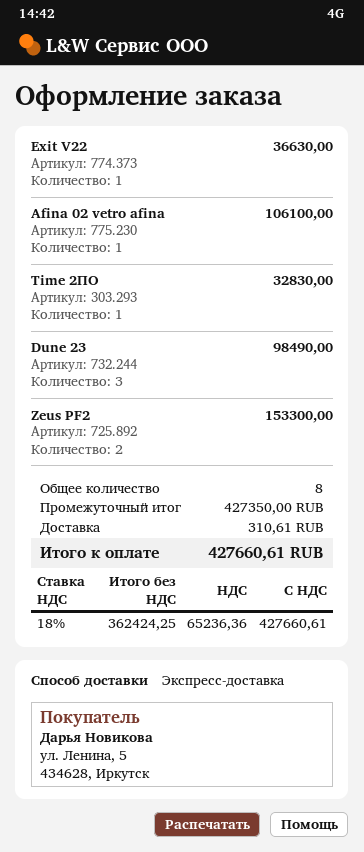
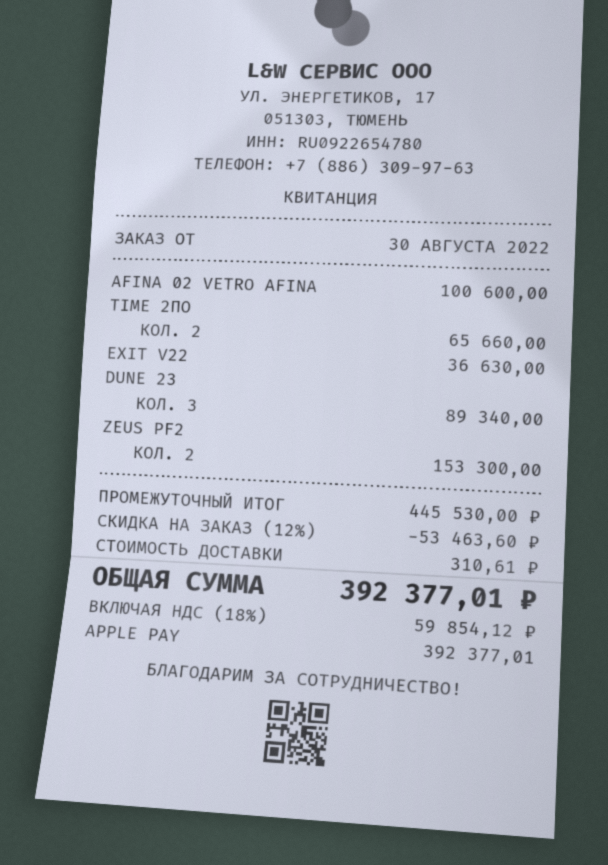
Afina 02 vetro afina: 1 for 106100.00 -> 1 for 100600.00
Time 2ПО: 1 for 32830.00 -> 2 for 65660.00
Dune 23: 3 for 98490.00 -> 3 for 89340.00
subtotal: 427350.00 -> 445530.00
discount: none -> 12% = 53463.60
tax: 18% = 65236.36 -> 18% = 59854.12
total: 427660.61 -> 392377.01

